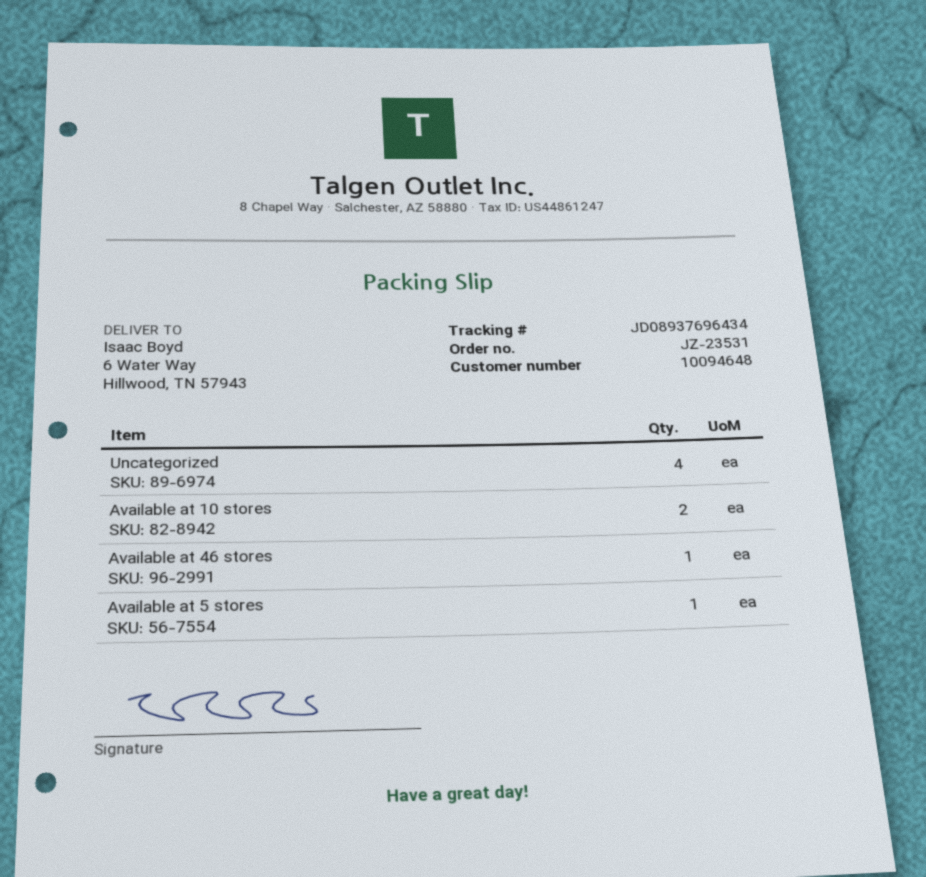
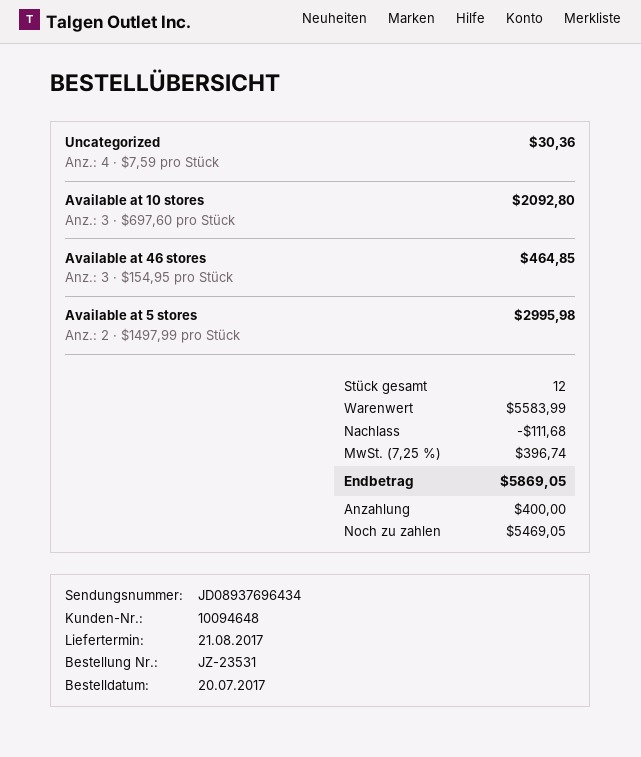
Available at 10 stores: 2 -> 3
Available at 46 stores: 1 -> 3
Available at 5 stores: 1 -> 2

